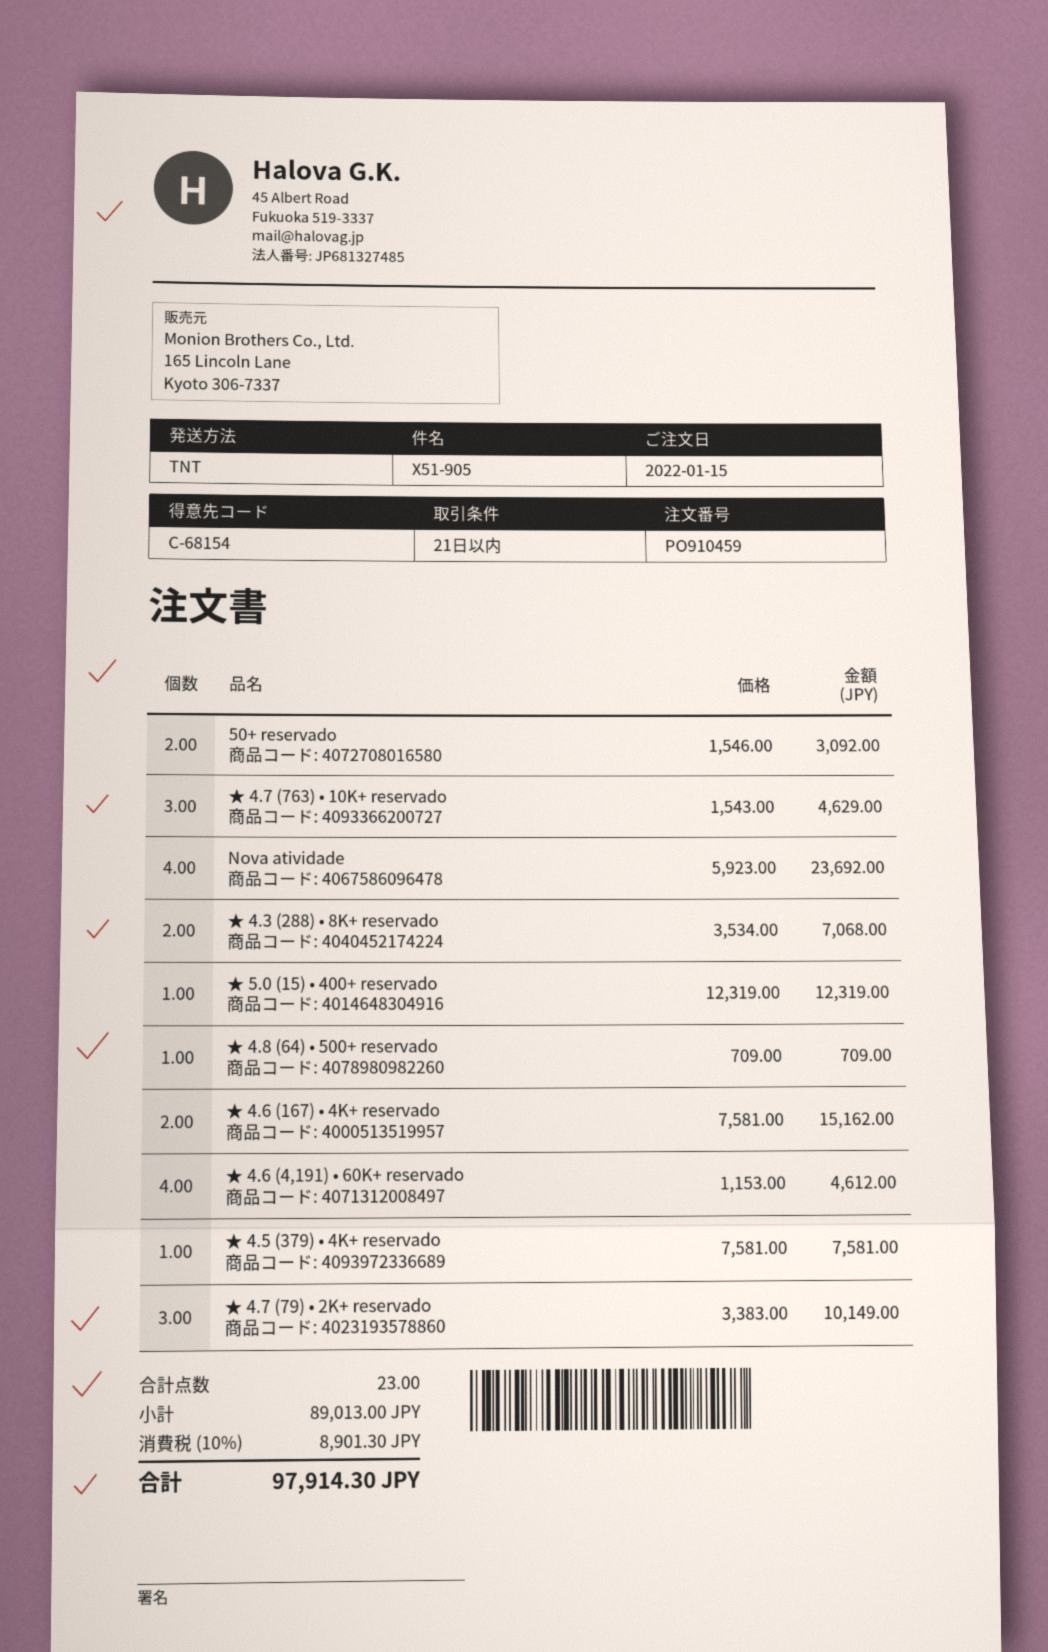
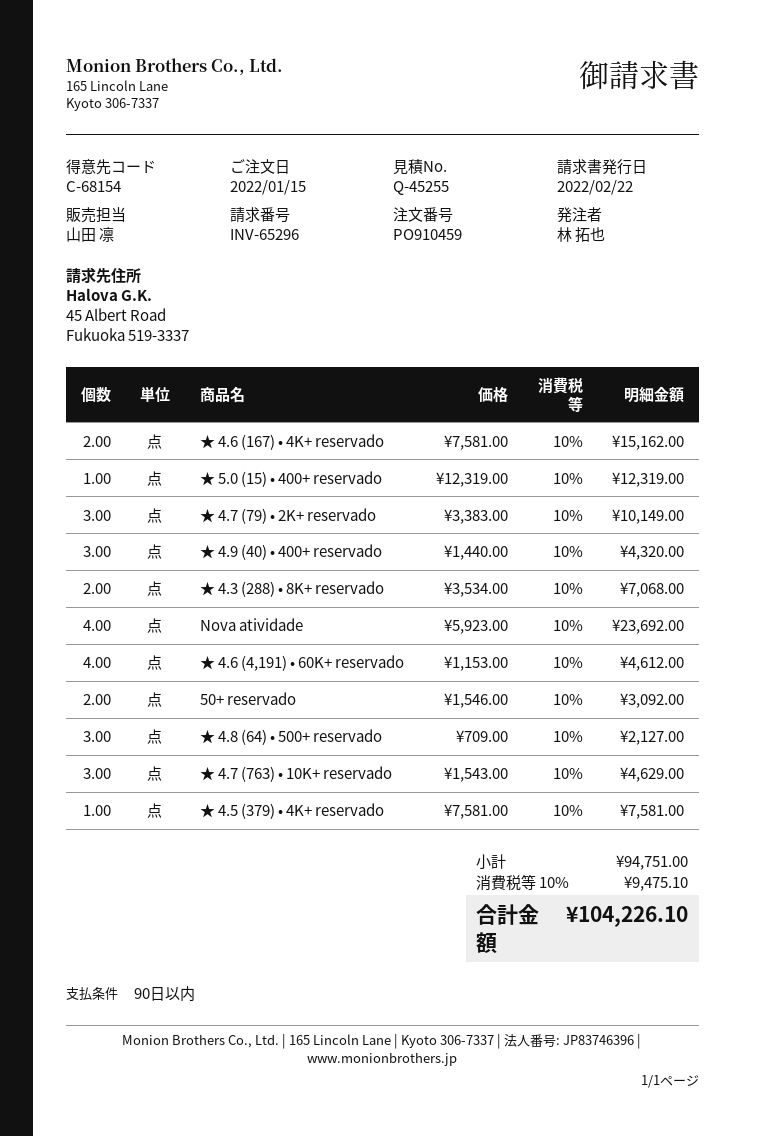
payment terms: 21 days -> 90 days
★ 4.8 (64) • 500+ reservado: 1 x 709.00 = 709.00 -> 3 x 709.00 = 2127.00
★ 4.9 (40) • 400+ reservado: none -> 3 x 1440.00 = 4320.00
subtotal: 89013.00 -> 94751.00
tax: 10% = 8901.30 -> 10% = 9475.10
total: 97914.30 -> 104226.10

